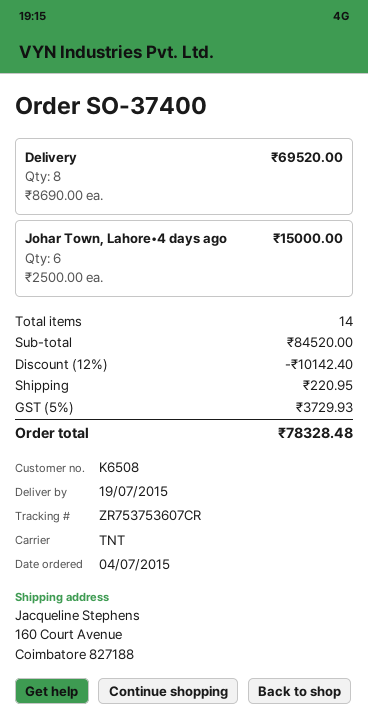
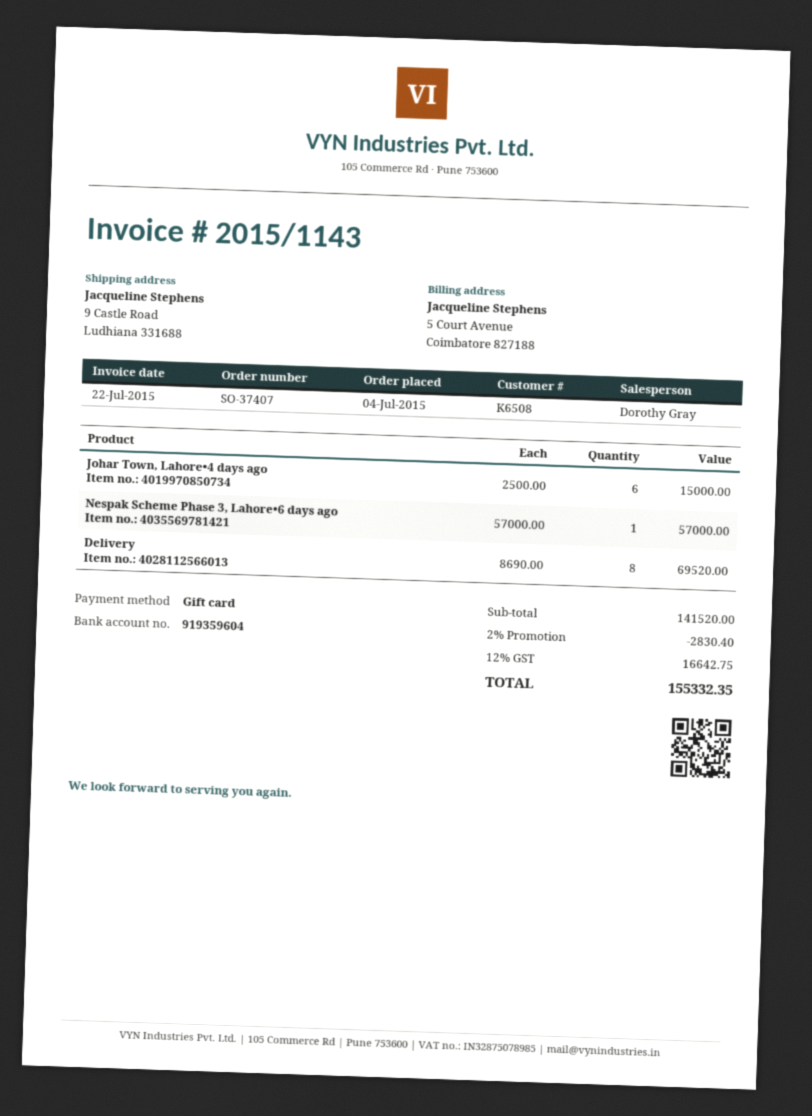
order number: SO-37400 -> SO-37407
ship to: 160 Court Avenue, Coimbatore 827188 -> 9 Castle Road, Ludhiana 331688
Nespak Scheme Phase 3, Lahore•6 days ago: none -> 1 x 57000.00 = 57000.00
subtotal: 84520.00 -> 141520.00
discount: 12% = 10142.40 -> 2% = 2830.40
shipping: 220.95 -> none
tax: 5% = 3729.93 -> 12% = 16642.75
total: 78328.48 -> 155332.35

